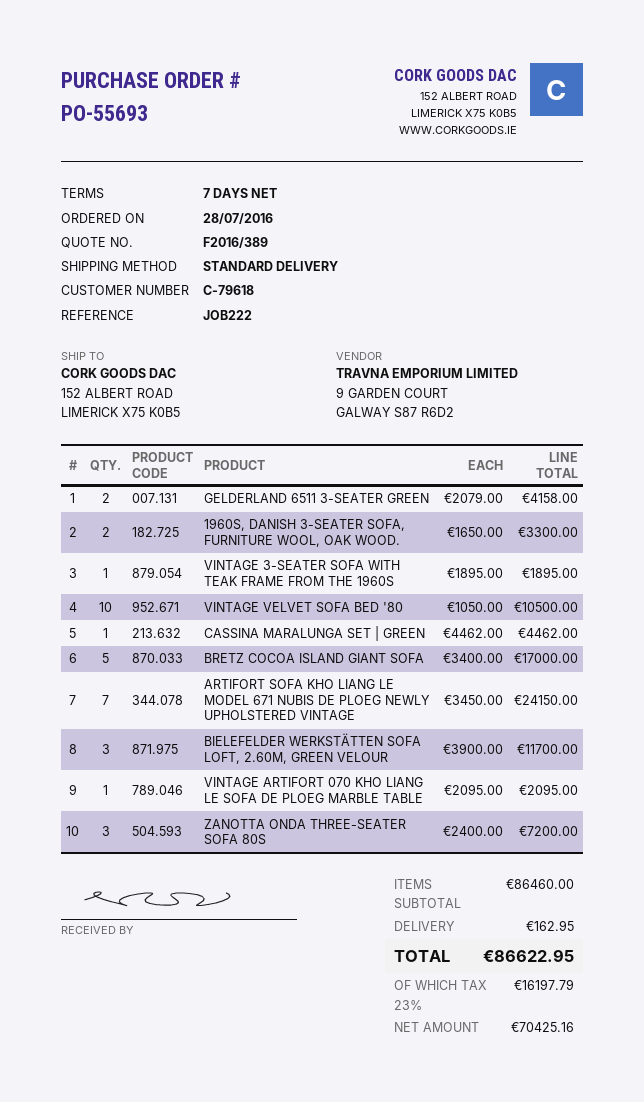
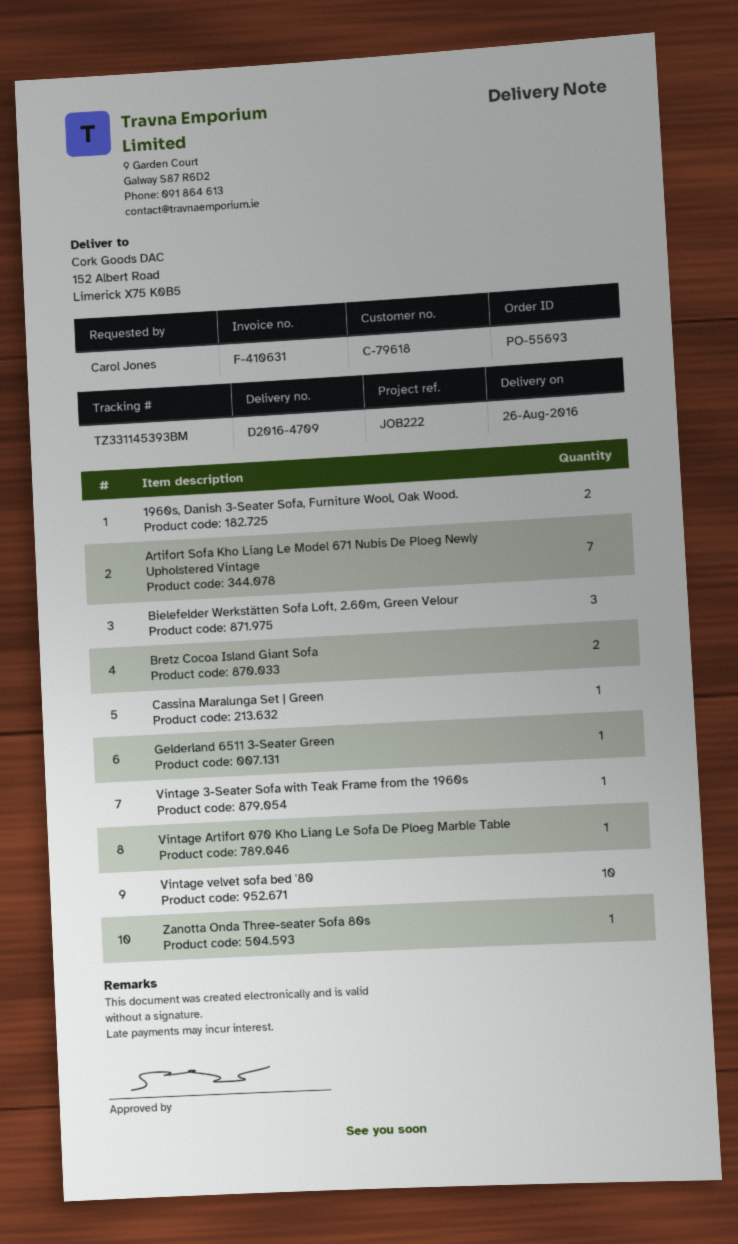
GELDERLAND 6511 3-SEATER GREEN: 2 -> 1
BRETZ COCOA ISLAND GIANT SOFA: 5 -> 2
ZANOTTA ONDA THREE-SEATER SOFA 80S: 3 -> 1

